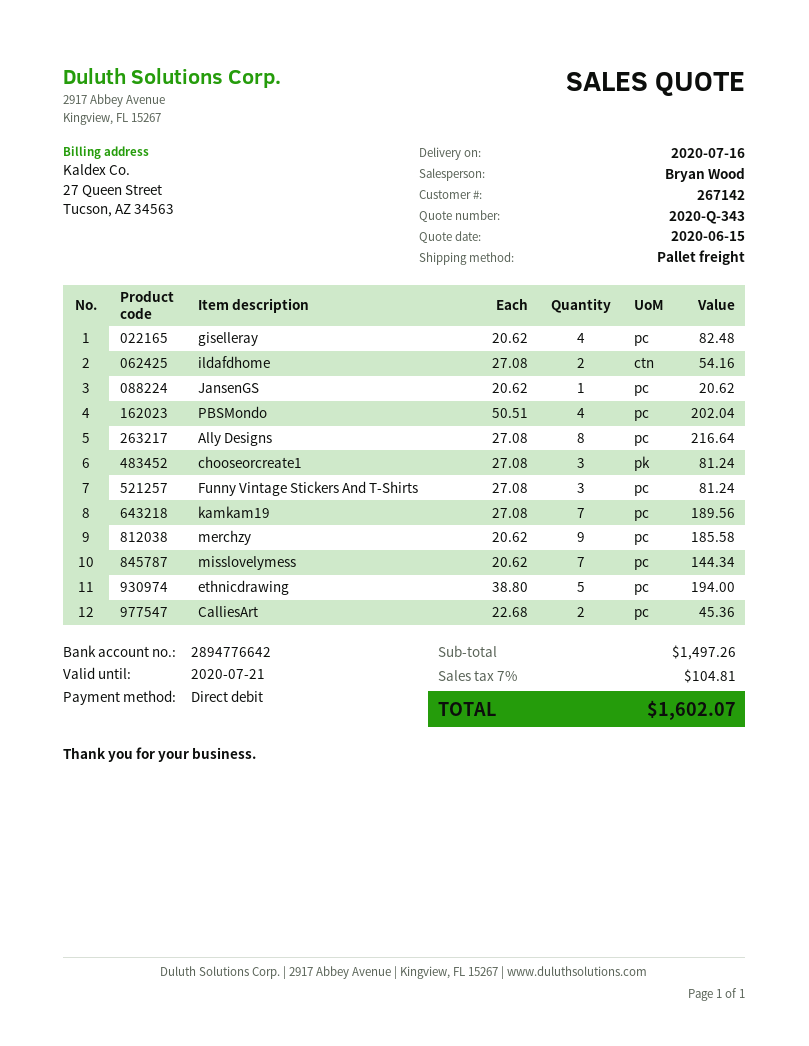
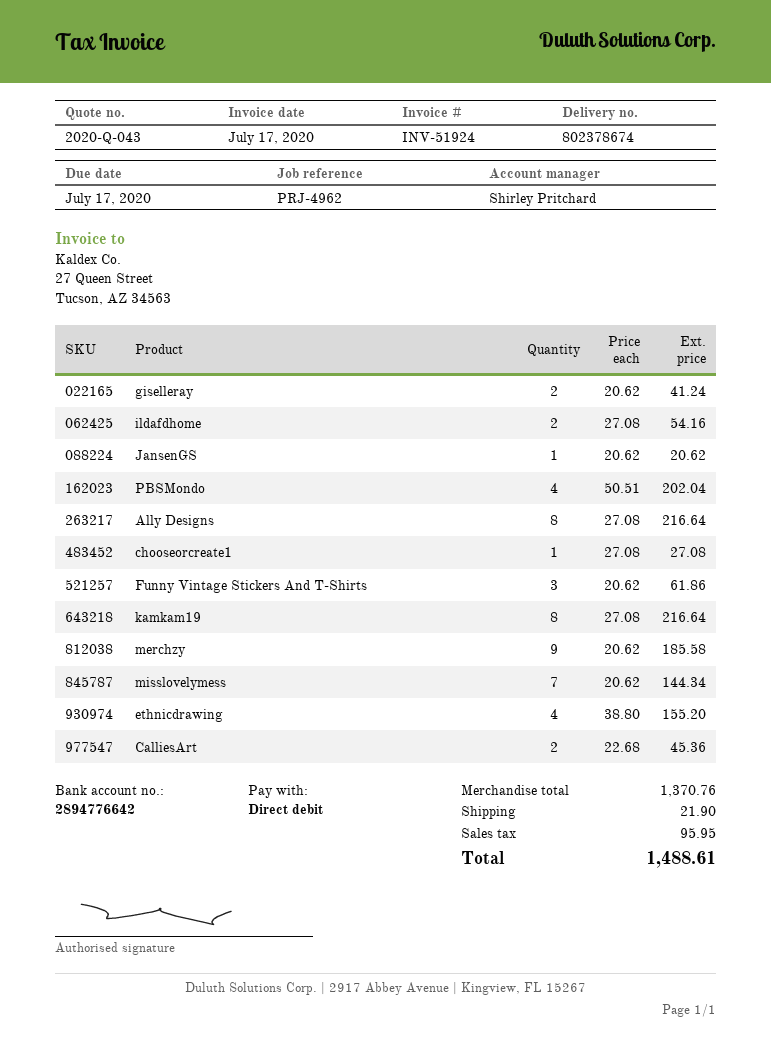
quote number: 2020-Q-343 -> 2020-Q-043
sales rep: Bryan Wood -> Shirley Pritchard
giselleray: 4 x 20.62 = 82.48 -> 2 x 20.62 = 41.24
chooseorcreate1: 3 x 27.08 = 81.24 -> 1 x 27.08 = 27.08
Funny Vintage Stickers And T-Shirts: 3 x 27.08 = 81.24 -> 3 x 20.62 = 61.86
kamkam19: 7 x 27.08 = 189.56 -> 8 x 27.08 = 216.64
ethnicdrawing: 5 x 38.80 = 194.00 -> 4 x 38.80 = 155.20
subtotal: 1497.26 -> 1370.76
shipping: none -> 21.90
tax: 104.81 -> 95.95
total: 1602.07 -> 1488.61

